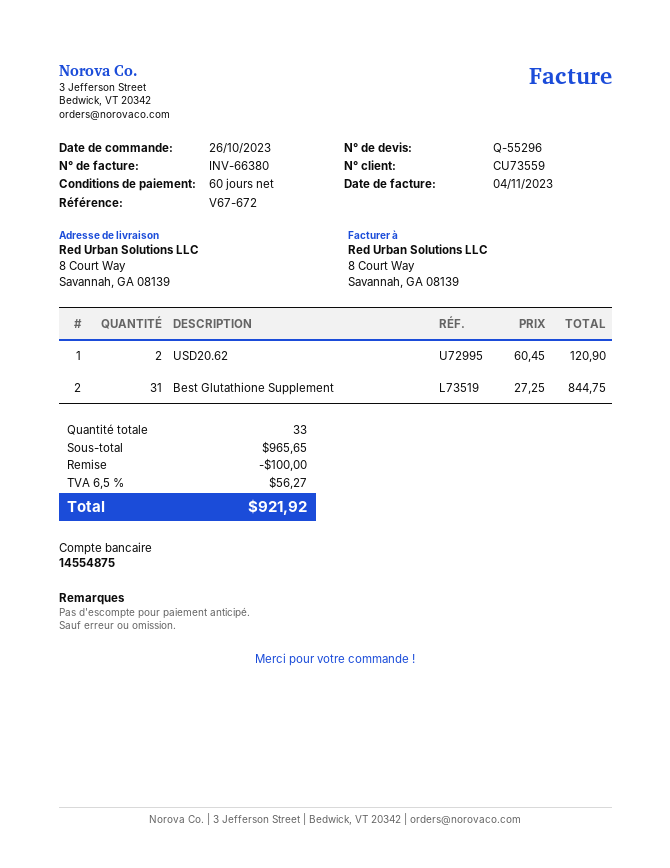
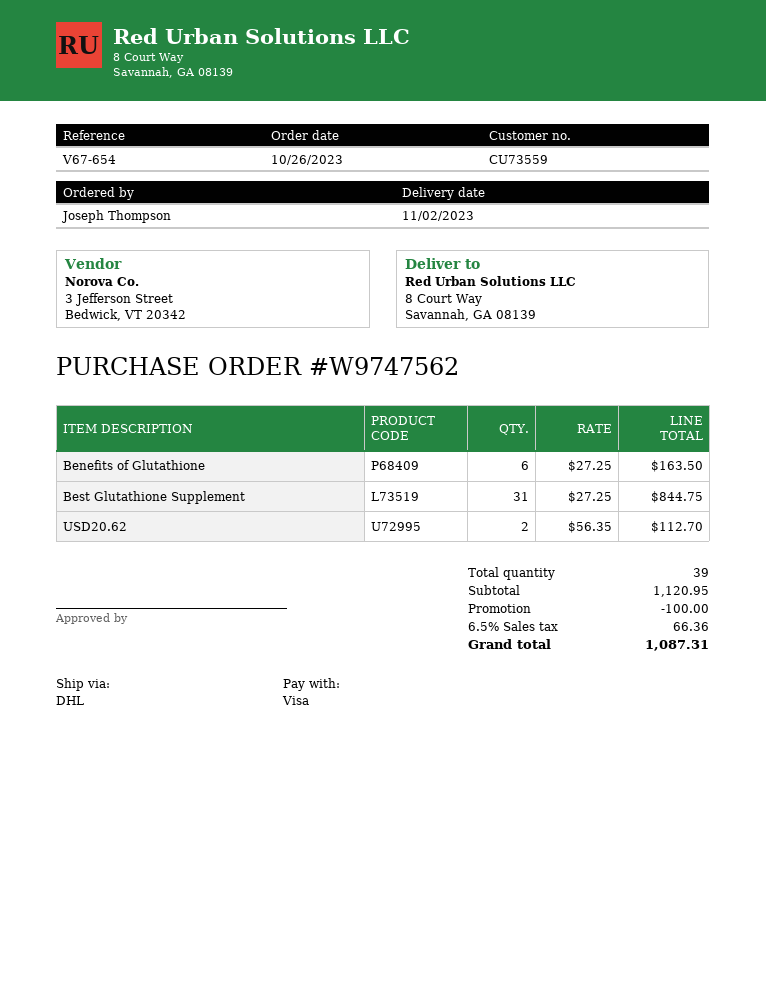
reference: V67-672 -> V67-654
USD20.62: 2 x 60.45 = 120.90 -> 2 x 56.35 = 112.70
Benefits of Glutathione: none -> 6 x 27.25 = 163.50
total quantity: 33 -> 39
subtotal: 965.65 -> 1120.95
tax: 6.5% = 56.27 -> 6.5% = 66.36
total: 921.92 -> 1087.31

